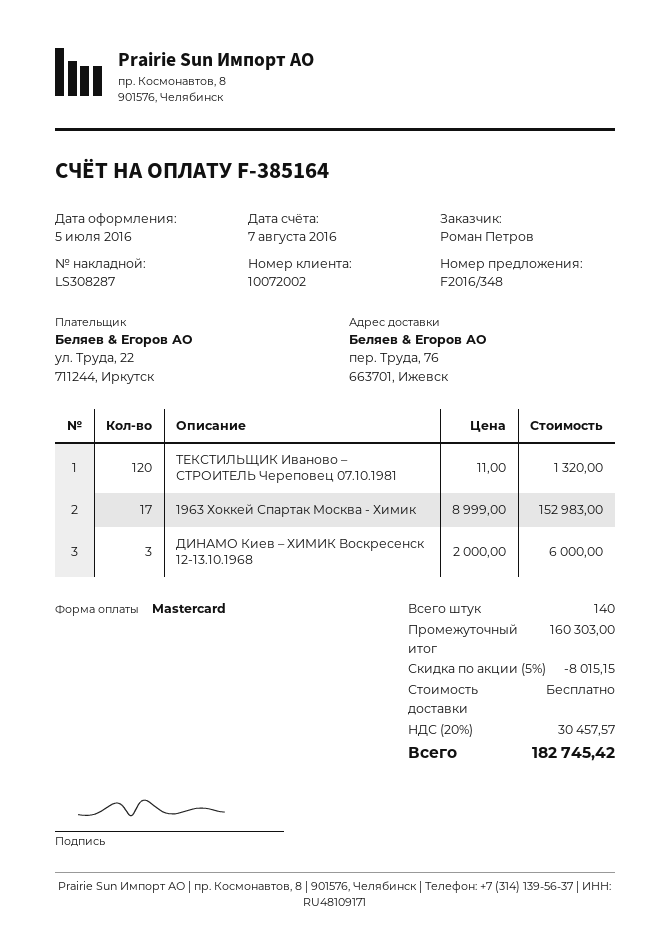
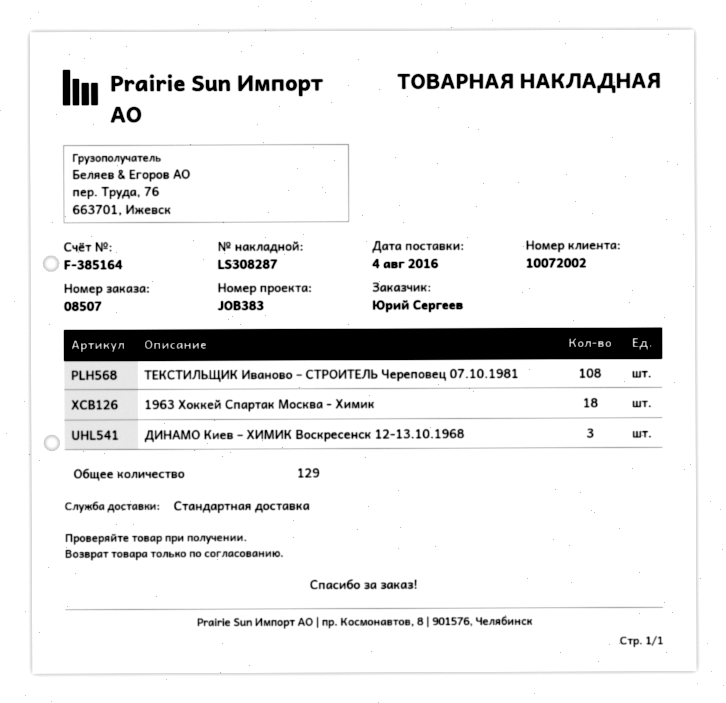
ordered by: Роман Петров -> Юрий Сергеев
ТЕКСТИЛЬЩИК Иваново – СТРОИТЕЛЬ Череповец 07.10.1981: 120 -> 108
1963 Хоккей Спартак Москва - Химик: 17 -> 18
total quantity: 140 -> 129

